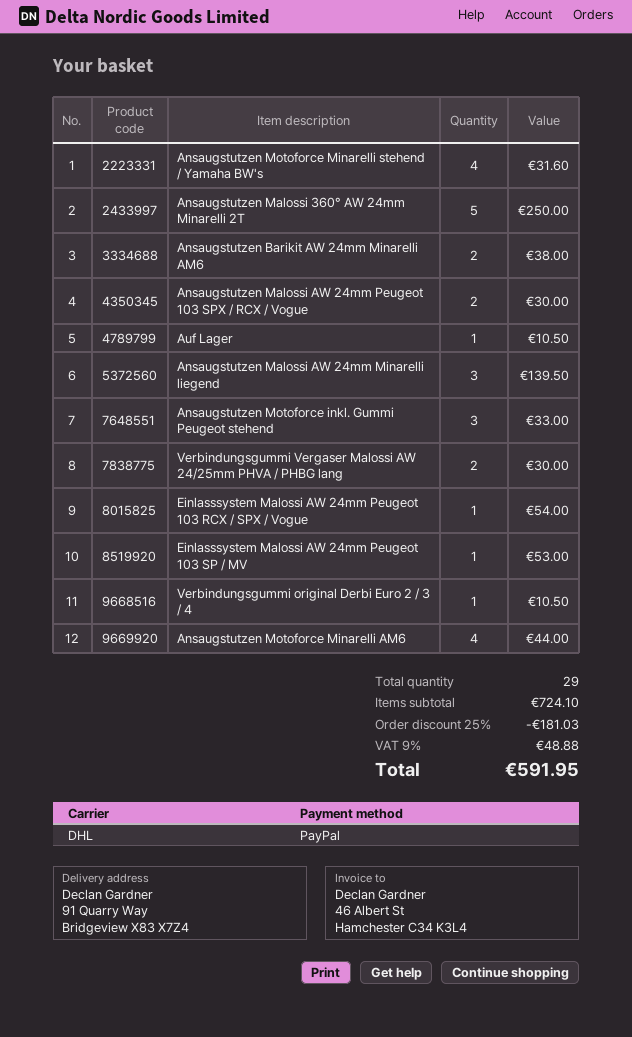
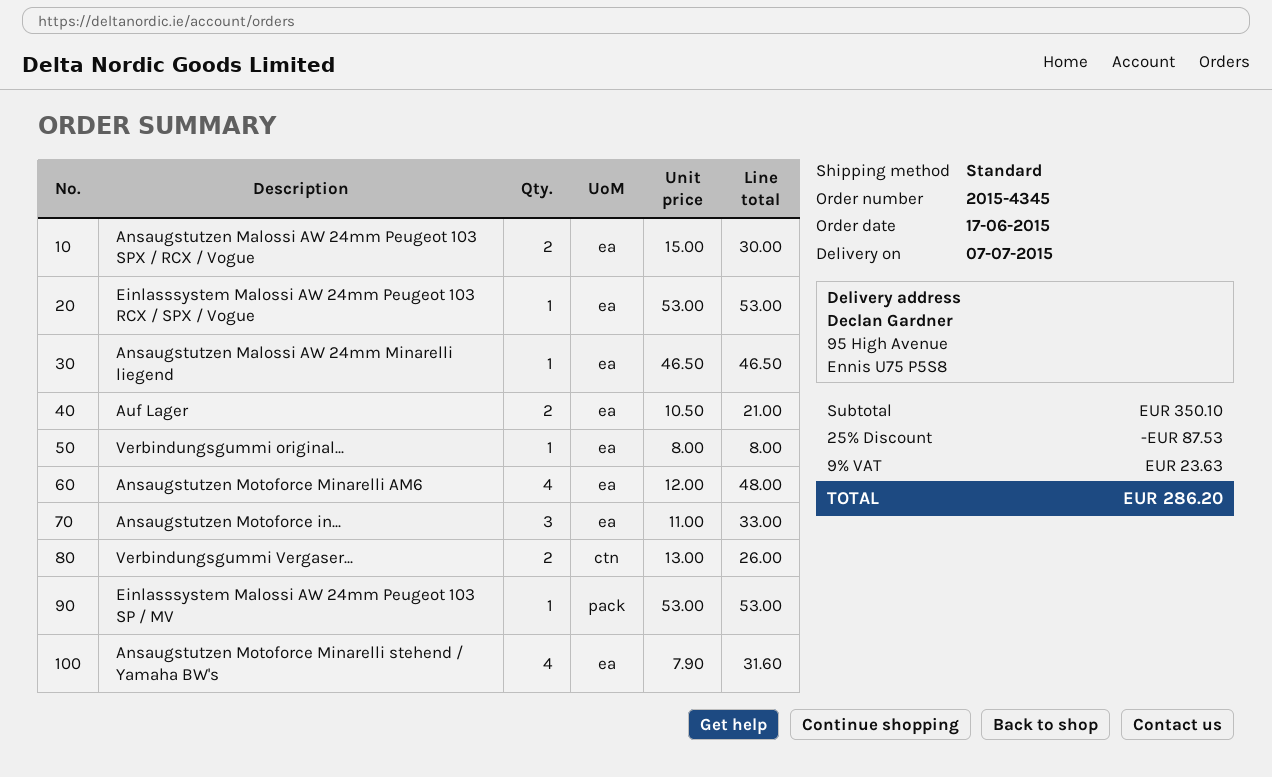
shipping method: DHL -> standard
ship to: 91 Quarry Way, Bridgeview X83 X7Z4 -> 95 High Avenue, Ennis U75 P5S8
Ansaugstutzen Malossi 360° AW 24mm Minarelli 2T: 5 for 250.00 -> none
Ansaugstutzen Barikit AW 24mm Minarelli AM6: 2 for 38.00 -> none
Auf Lager: 1 for 10.50 -> 2 for 21.00
Ansaugstutzen Malossi AW 24mm Minarelli liegend: 3 for 139.50 -> 1 for 46.50
Verbindungsgummi Vergaser Malossi AW 24/25mm PHVA / PHBG lang: 2 for 30.00 -> 2 for 26.00
Einlasssystem Malossi AW 24mm Peugeot 103 RCX / SPX / Vogue: 1 for 54.00 -> 1 for 53.00
Verbindungsgummi original Derbi Euro 2 / 3 / 4: 1 for 10.50 -> 1 for 8.00
Ansaugstutzen Motoforce Minarelli AM6: 4 for 44.00 -> 4 for 48.00
subtotal: 724.10 -> 350.10
discount: 25% = 181.03 -> 25% = 87.53
tax: 9% = 48.88 -> 9% = 23.63
total: 591.95 -> 286.20

